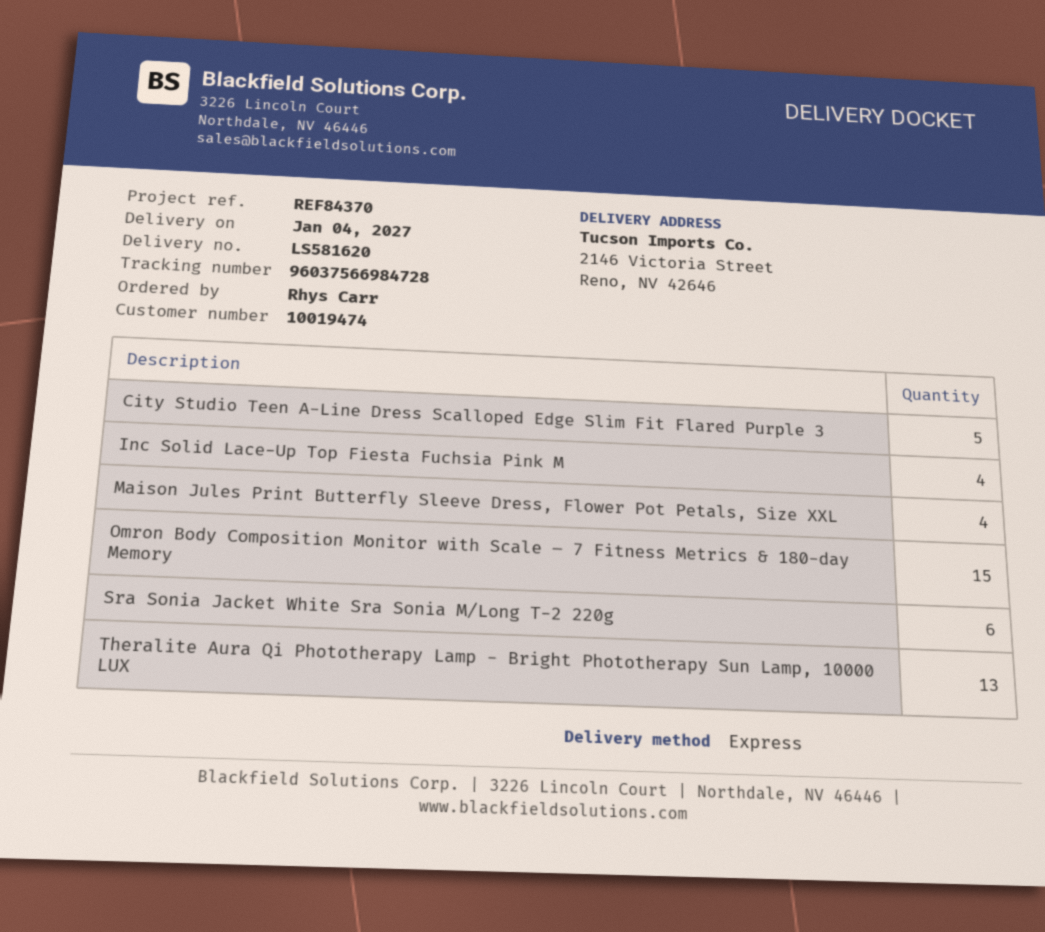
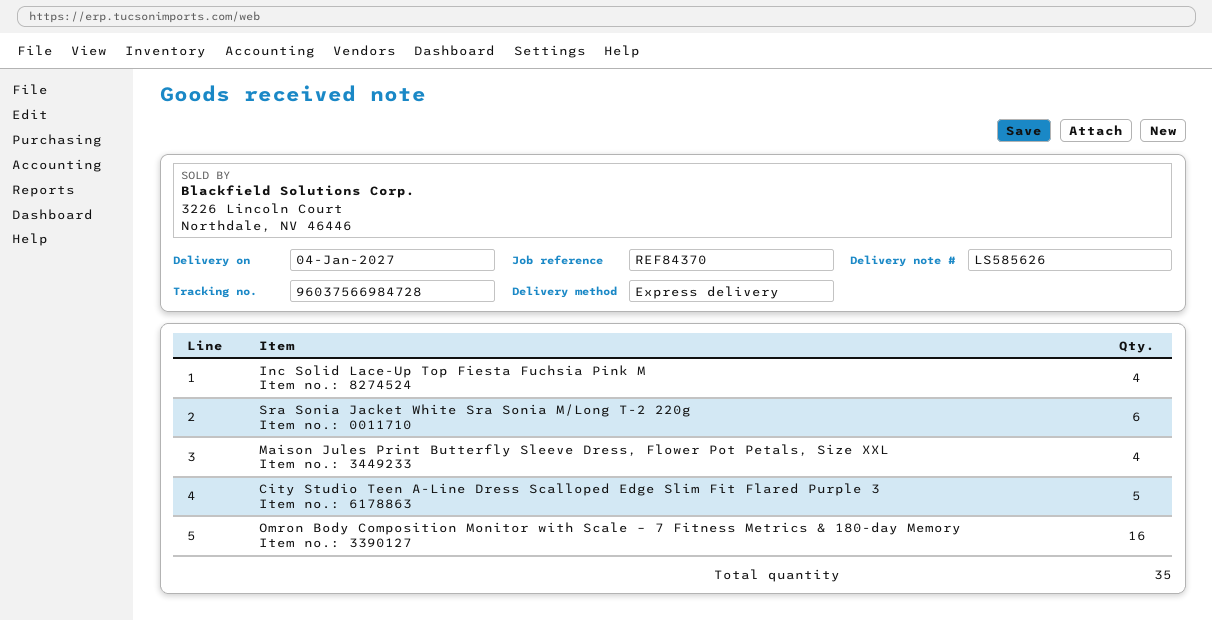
delivery note number: LS581620 -> LS585626
Omron Body Composition Monitor with Scale – 7 Fitness Metrics & 180-day Memory: 15 -> 16
Theralite Aura Qi Phototherapy Lamp - Bright Phototherapy Sun Lamp, 10000 LUX: 13 -> none

